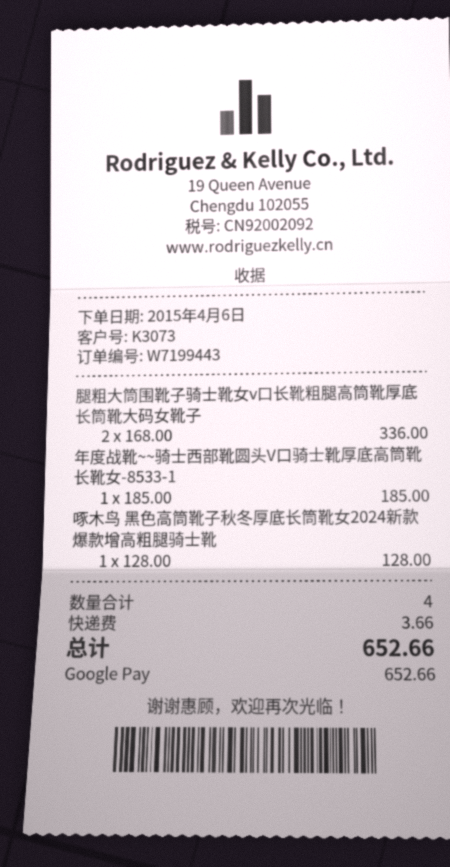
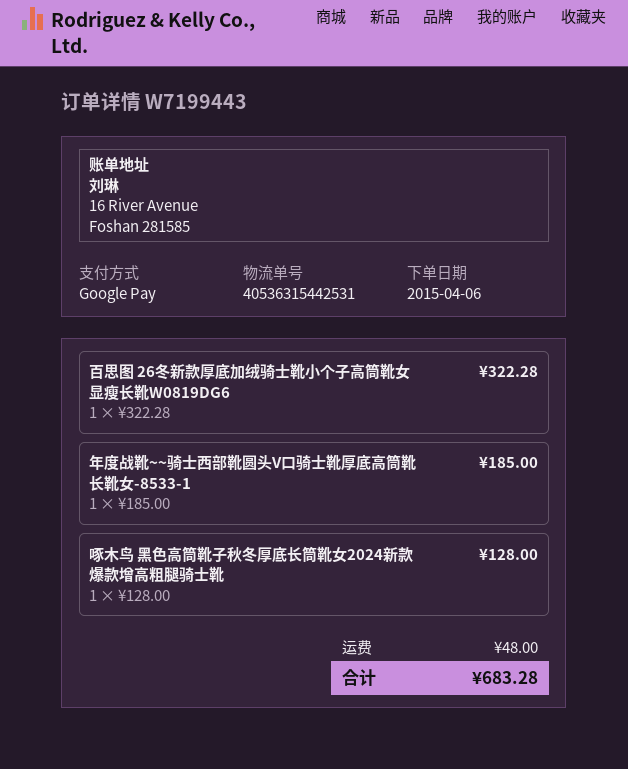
腿粗大筒围靴子骑士靴女v口长靴粗腿高筒靴厚底长筒靴大码女靴子: 2 x 168.00 = 336.00 -> none
百思图 26冬新款厚底加绒骑士靴小个子高筒靴女显瘦长靴W0819DG6: none -> 1 x 322.28 = 322.28
shipping: 3.66 -> 48.00
total: 652.66 -> 683.28

